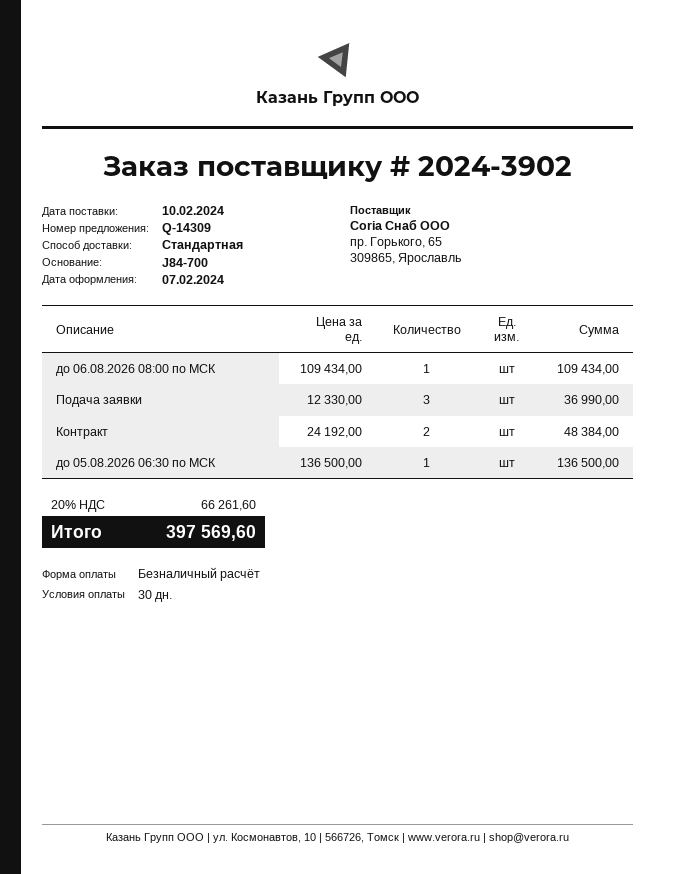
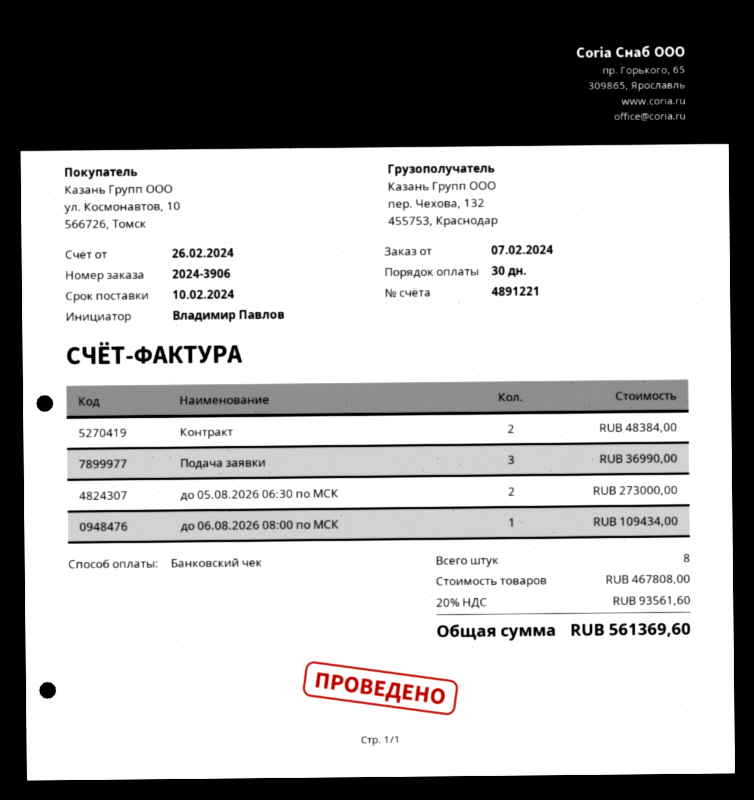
order number: 2024-3902 -> 2024-3906
payment method: bank transfer -> cheque
до 05.08.2026 06:30 по МСК: 1 for 136500.00 -> 2 for 273000.00
tax: 20% = 66261.60 -> 20% = 93561.60
total: 397569.60 -> 561369.60

